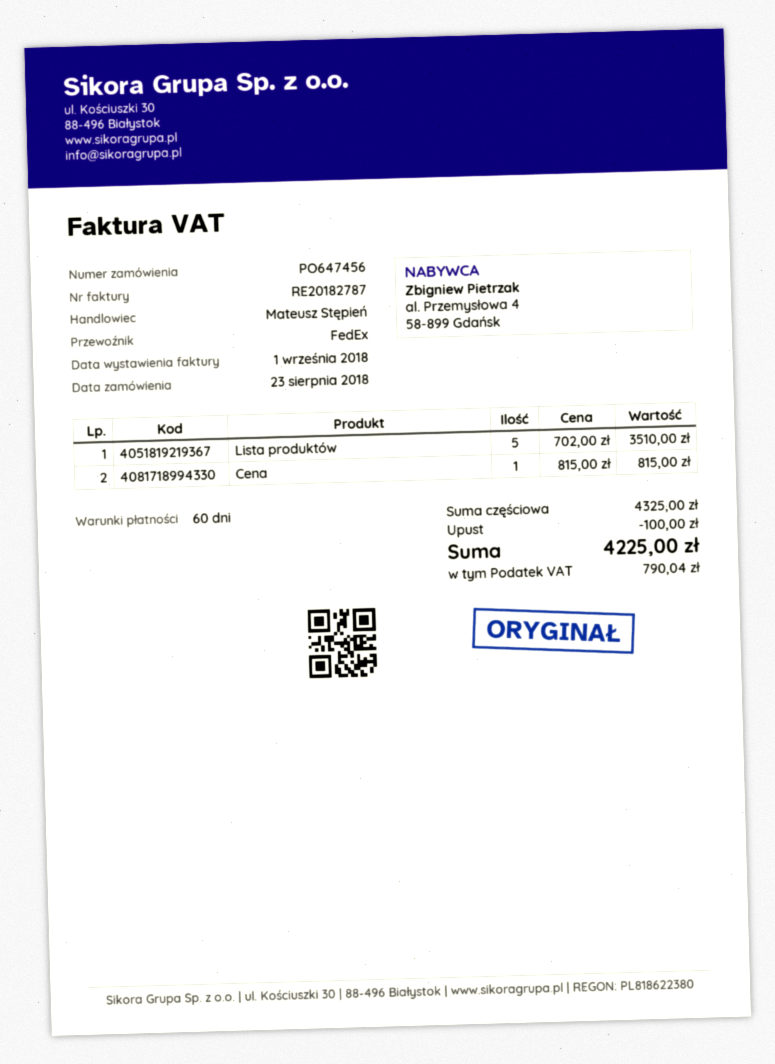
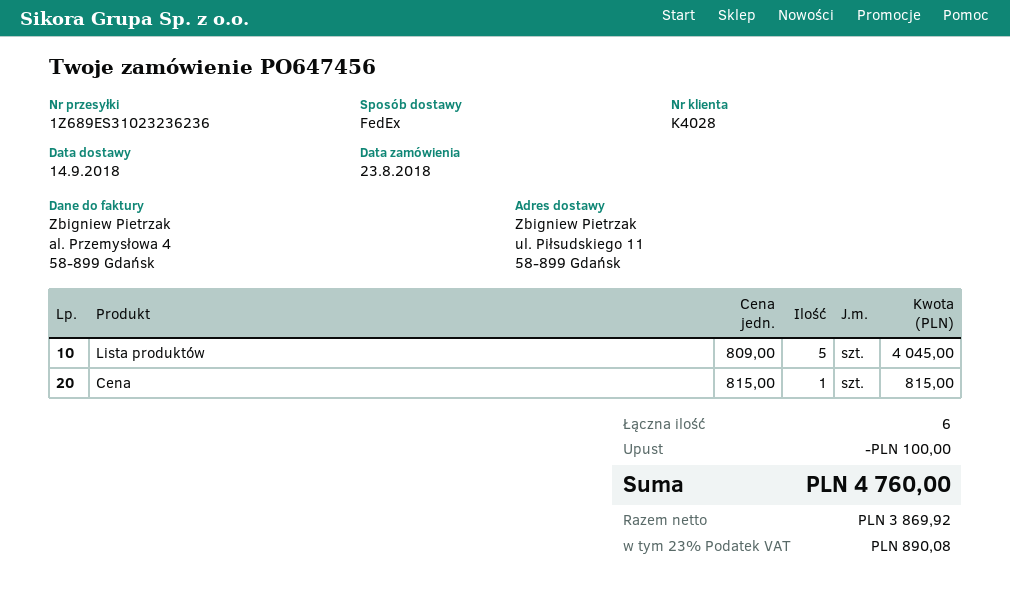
Lista produktów: 5 x 702.00 = 3510.00 -> 5 x 809.00 = 4045.00
tax: 790.04 -> 890.08
total: 4225.00 -> 4760.00

